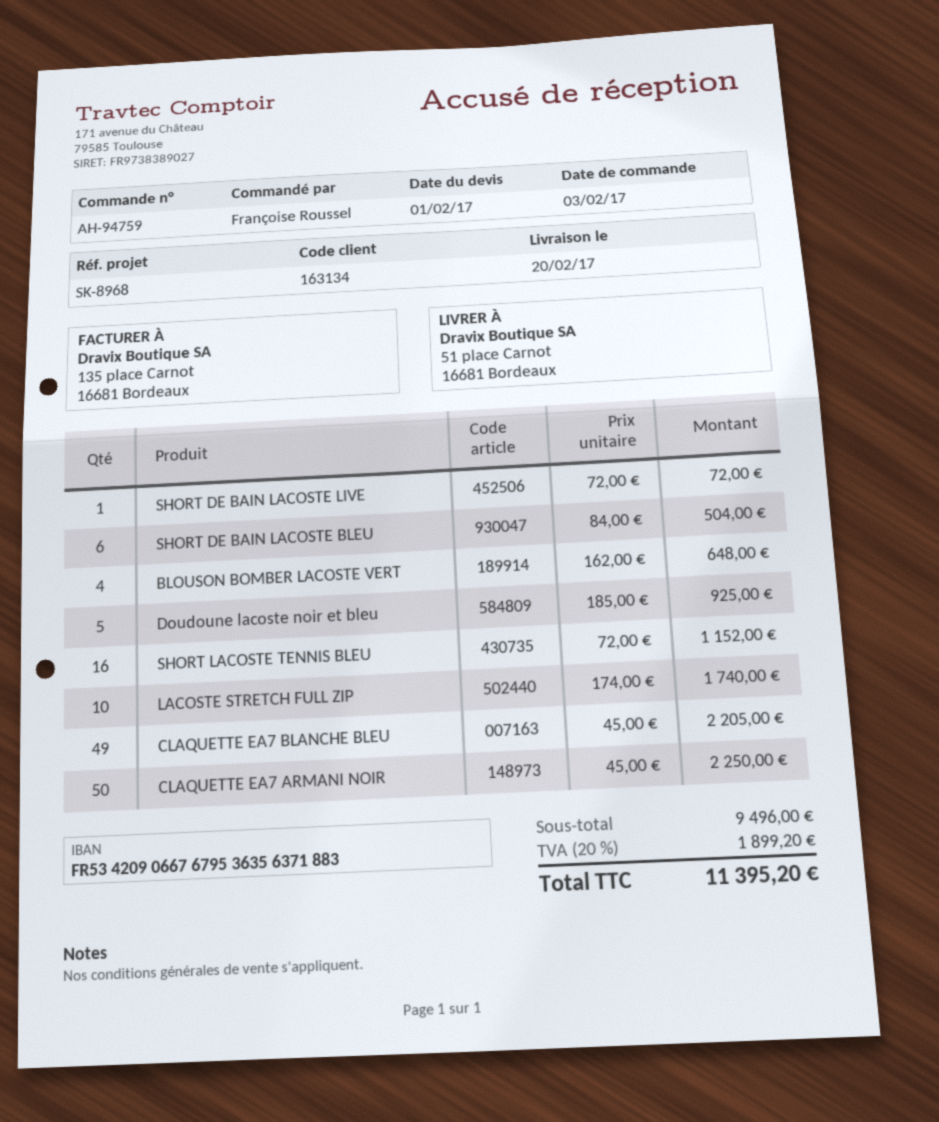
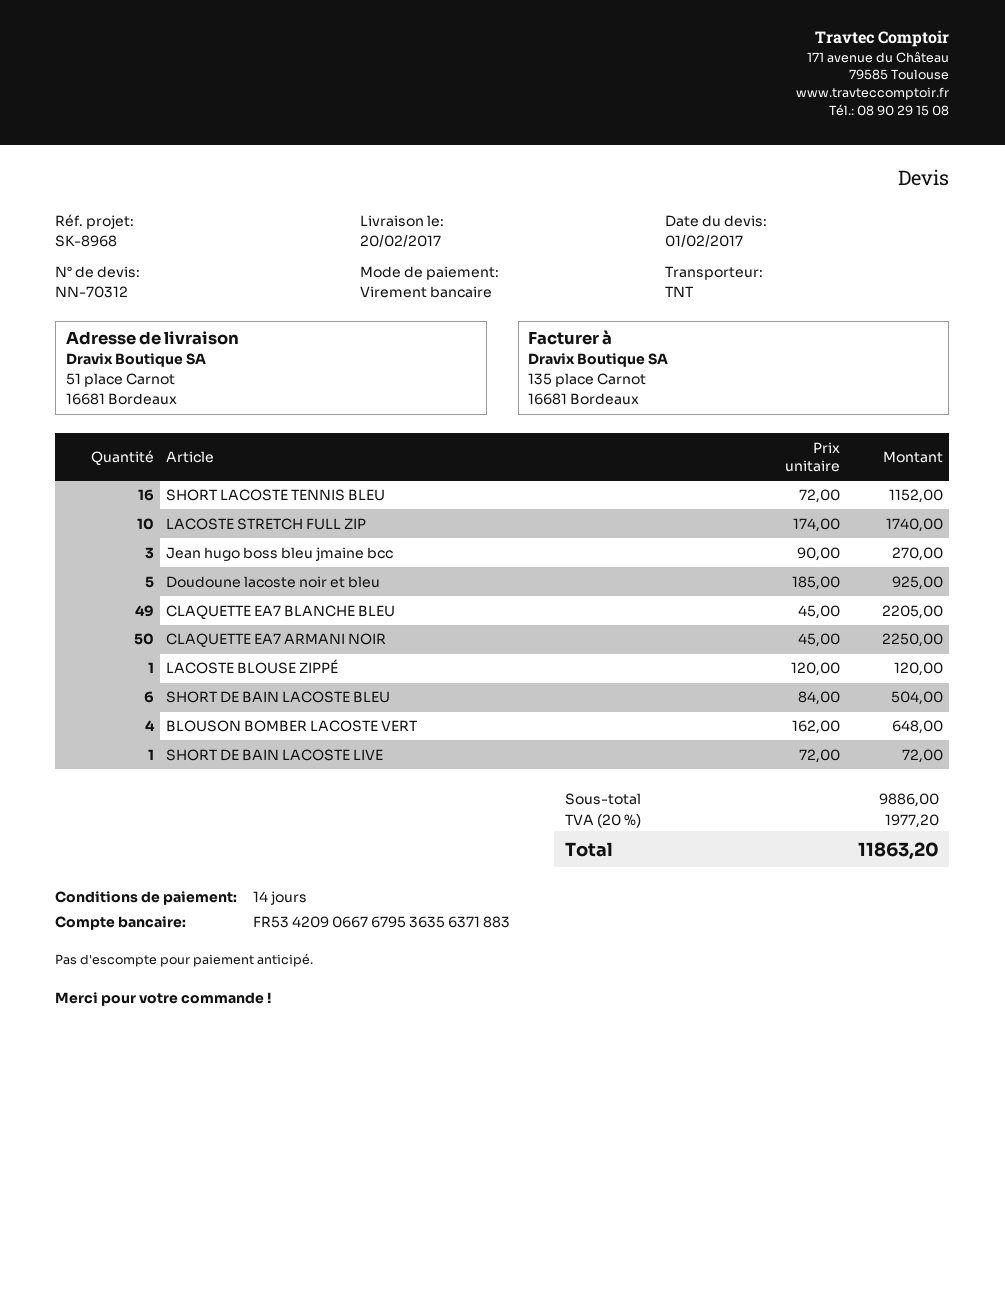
Jean hugo boss bleu jmaine bcc: none -> 3 x 90.00 = 270.00
LACOSTE BLOUSE ZIPPÉ: none -> 1 x 120.00 = 120.00
subtotal: 9496.00 -> 9886.00
tax: 20% = 1899.20 -> 20% = 1977.20
total: 11395.20 -> 11863.20

